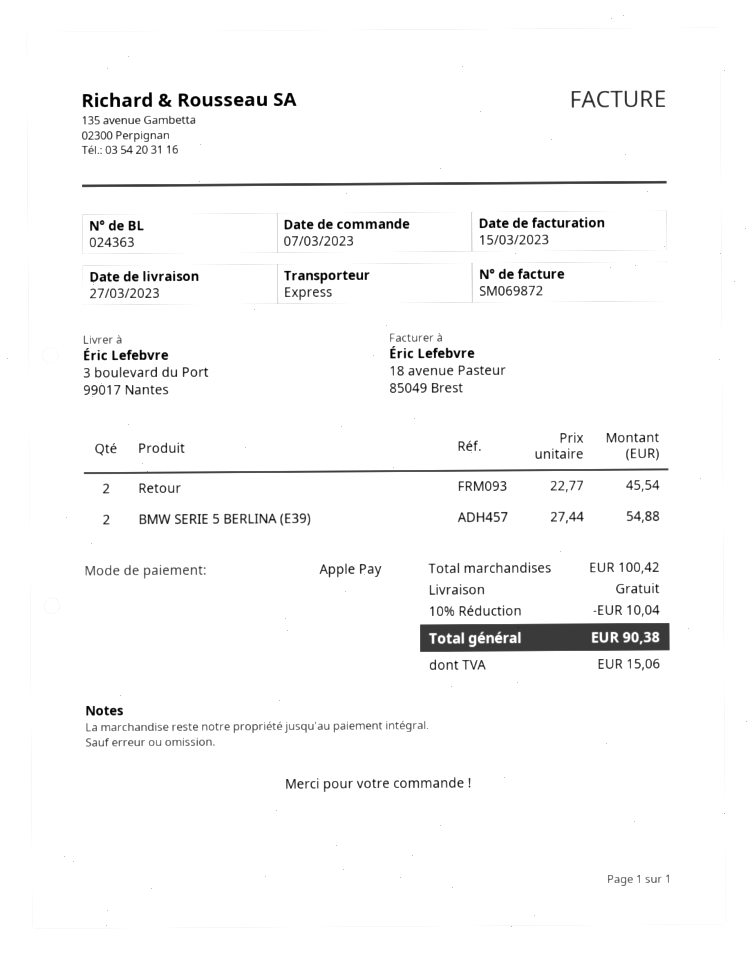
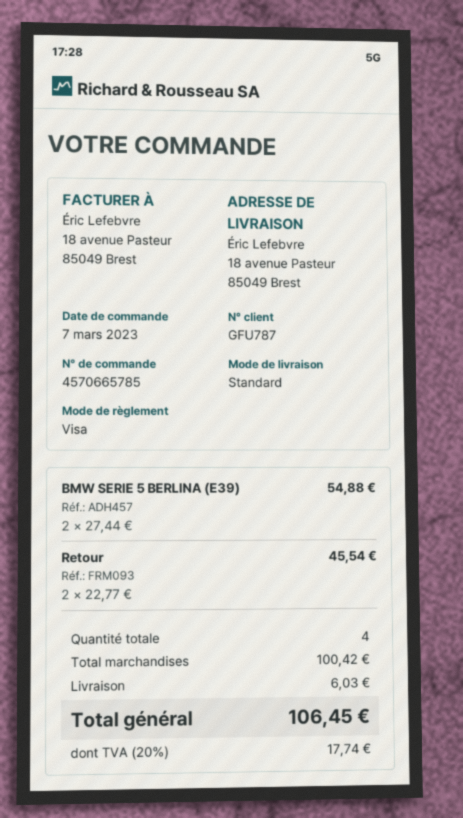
payment method: Apple Pay -> Visa
shipping method: express -> standard
ship to: 3 boulevard du Port, 99017 Nantes -> 18 avenue Pasteur, 85049 Brest
discount: 10% = 10.04 -> none
shipping: 0.00 -> 6.03
tax: 15.06 -> 17.74
total: 90.38 -> 106.45

